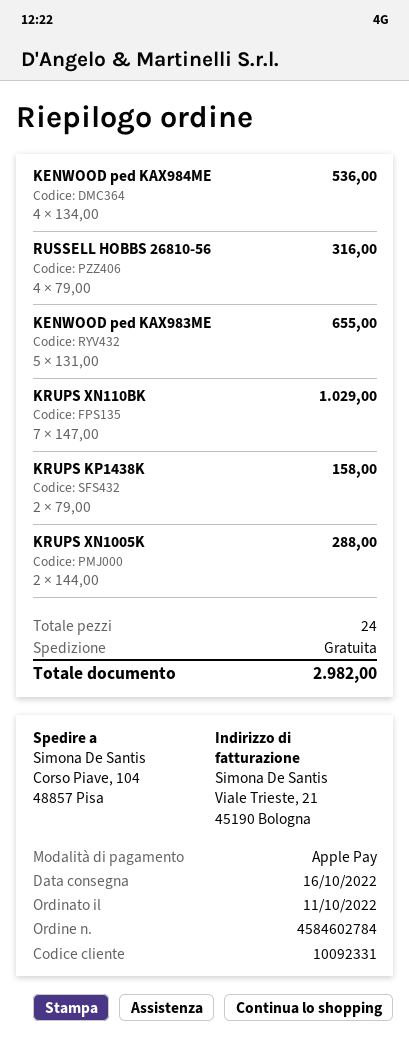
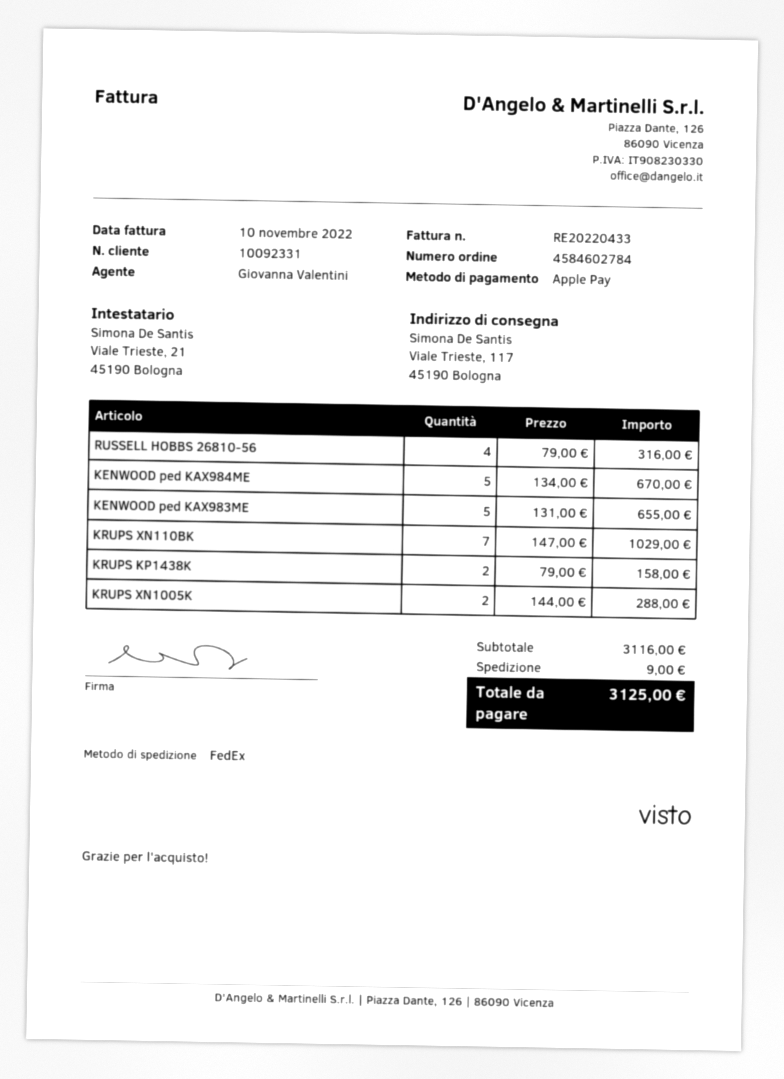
ship to: Corso Piave, 104, 48857 Pisa -> Viale Trieste, 117, 45190 Bologna
KENWOOD ped KAX984ME: 4 x 134.00 = 536.00 -> 5 x 134.00 = 670.00
shipping: 0.00 -> 9.00
total: 2982.00 -> 3125.00

